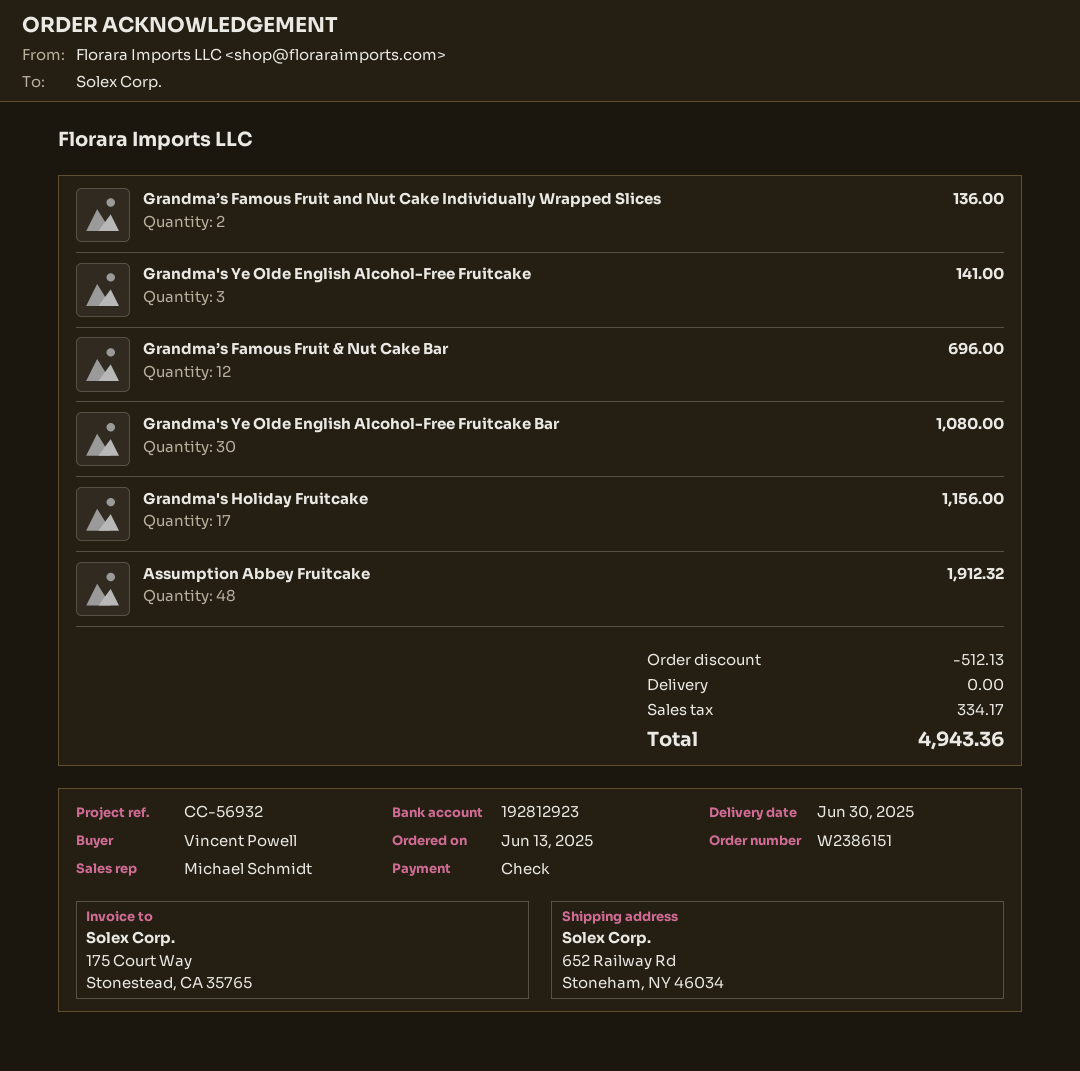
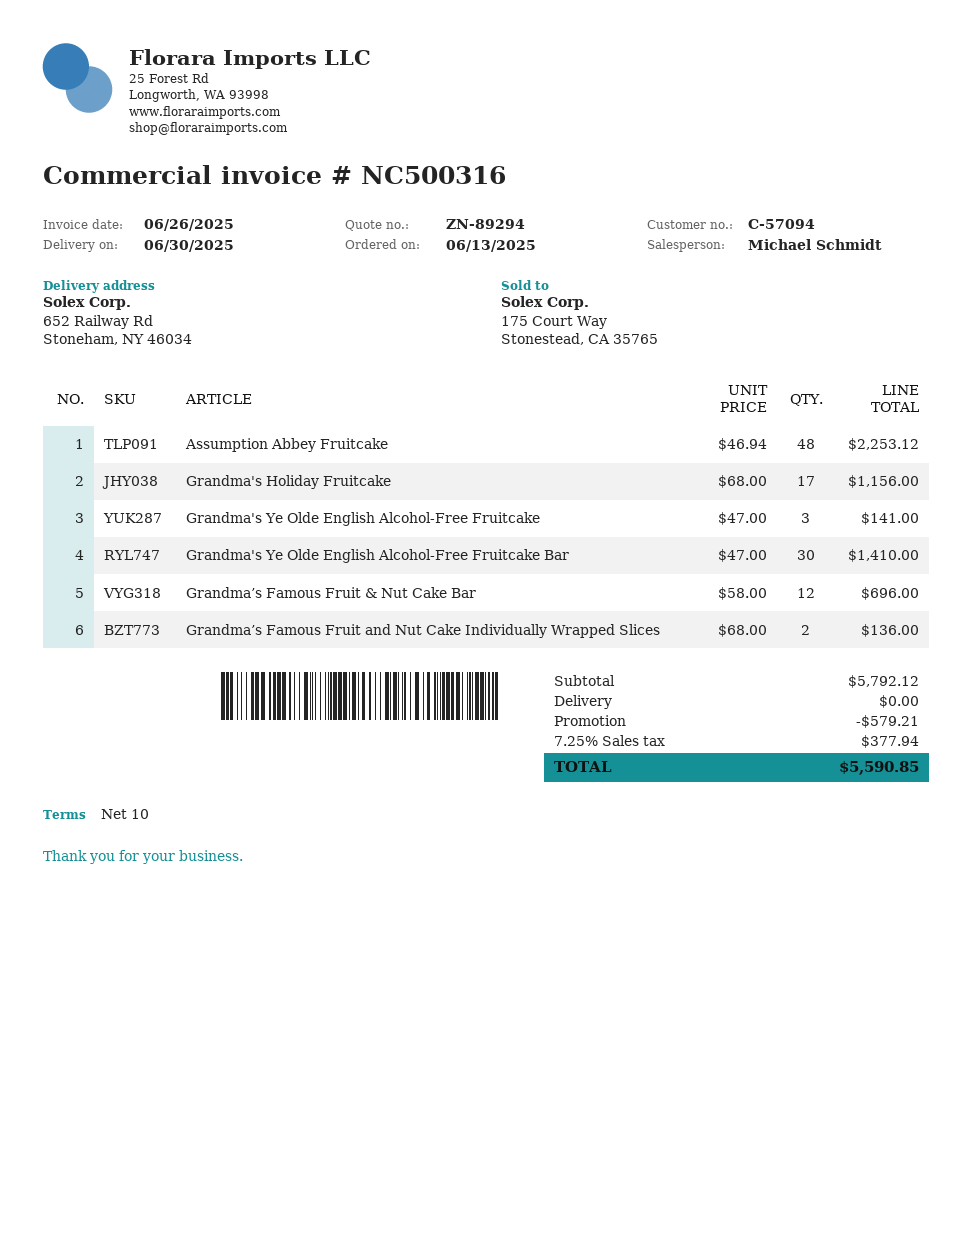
Grandma's Ye Olde English Alcohol-Free Fruitcake Bar: 30 for 1080.00 -> 30 for 1410.00
Assumption Abbey Fruitcake: 48 for 1912.32 -> 48 for 2253.12
discount: 512.13 -> 579.21
tax: 334.17 -> 377.94
total: 4943.36 -> 5590.85

